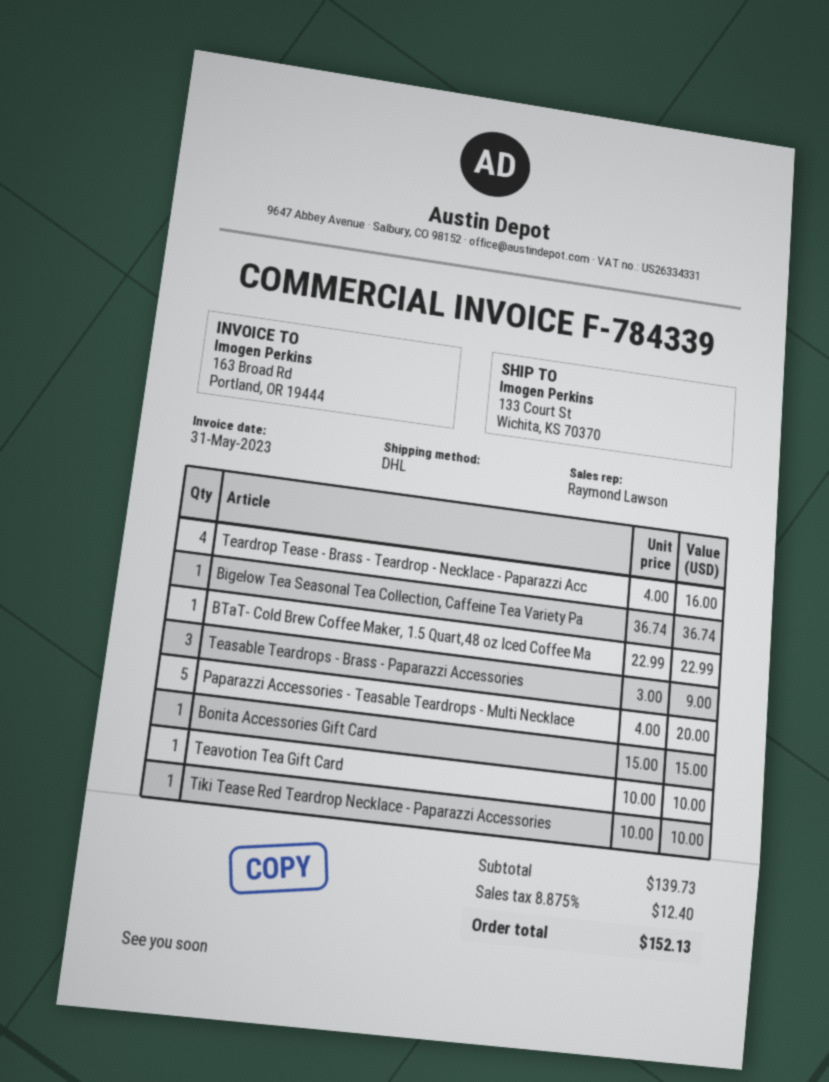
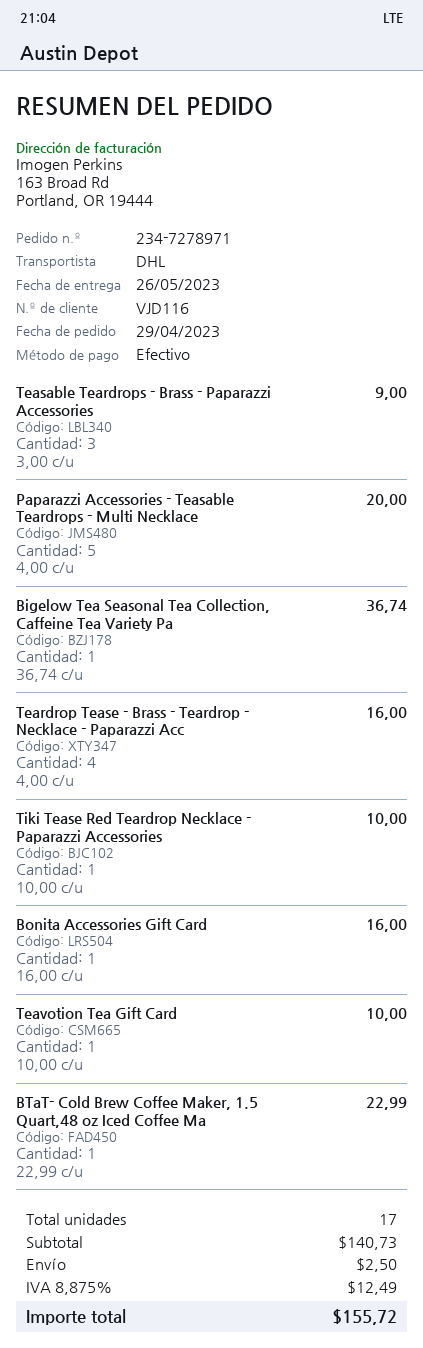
Bonita Accessories Gift Card: 1 x 15.00 = 15.00 -> 1 x 16.00 = 16.00
subtotal: 139.73 -> 140.73
shipping: none -> 2.50
tax: 8.875% = 12.40 -> 8.875% = 12.49
total: 152.13 -> 155.72

